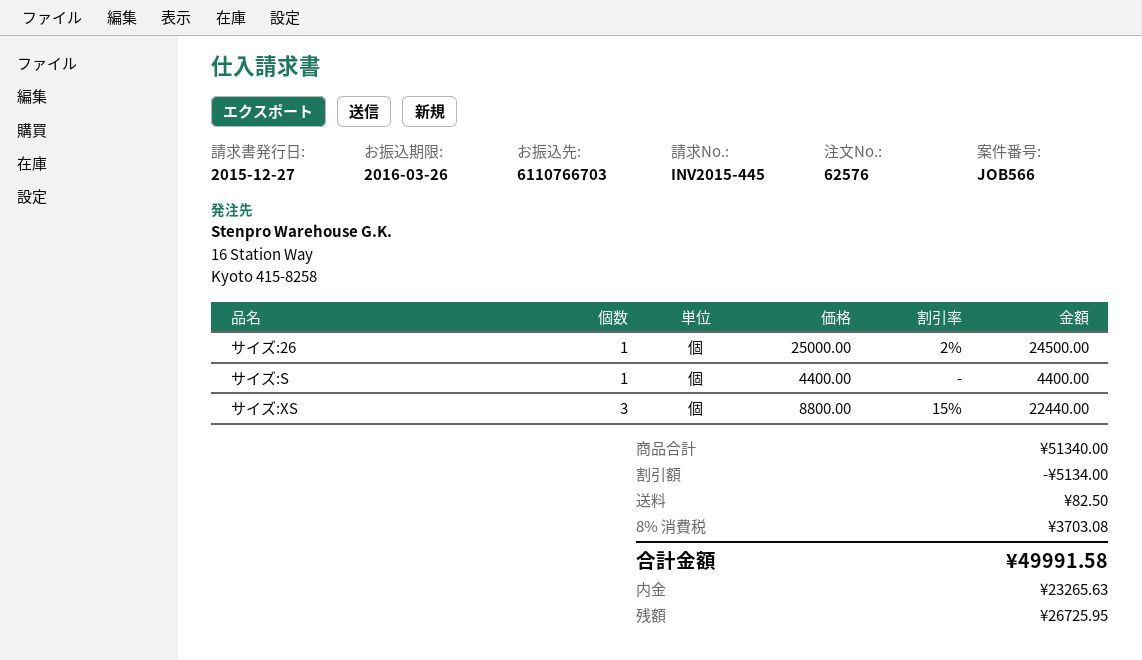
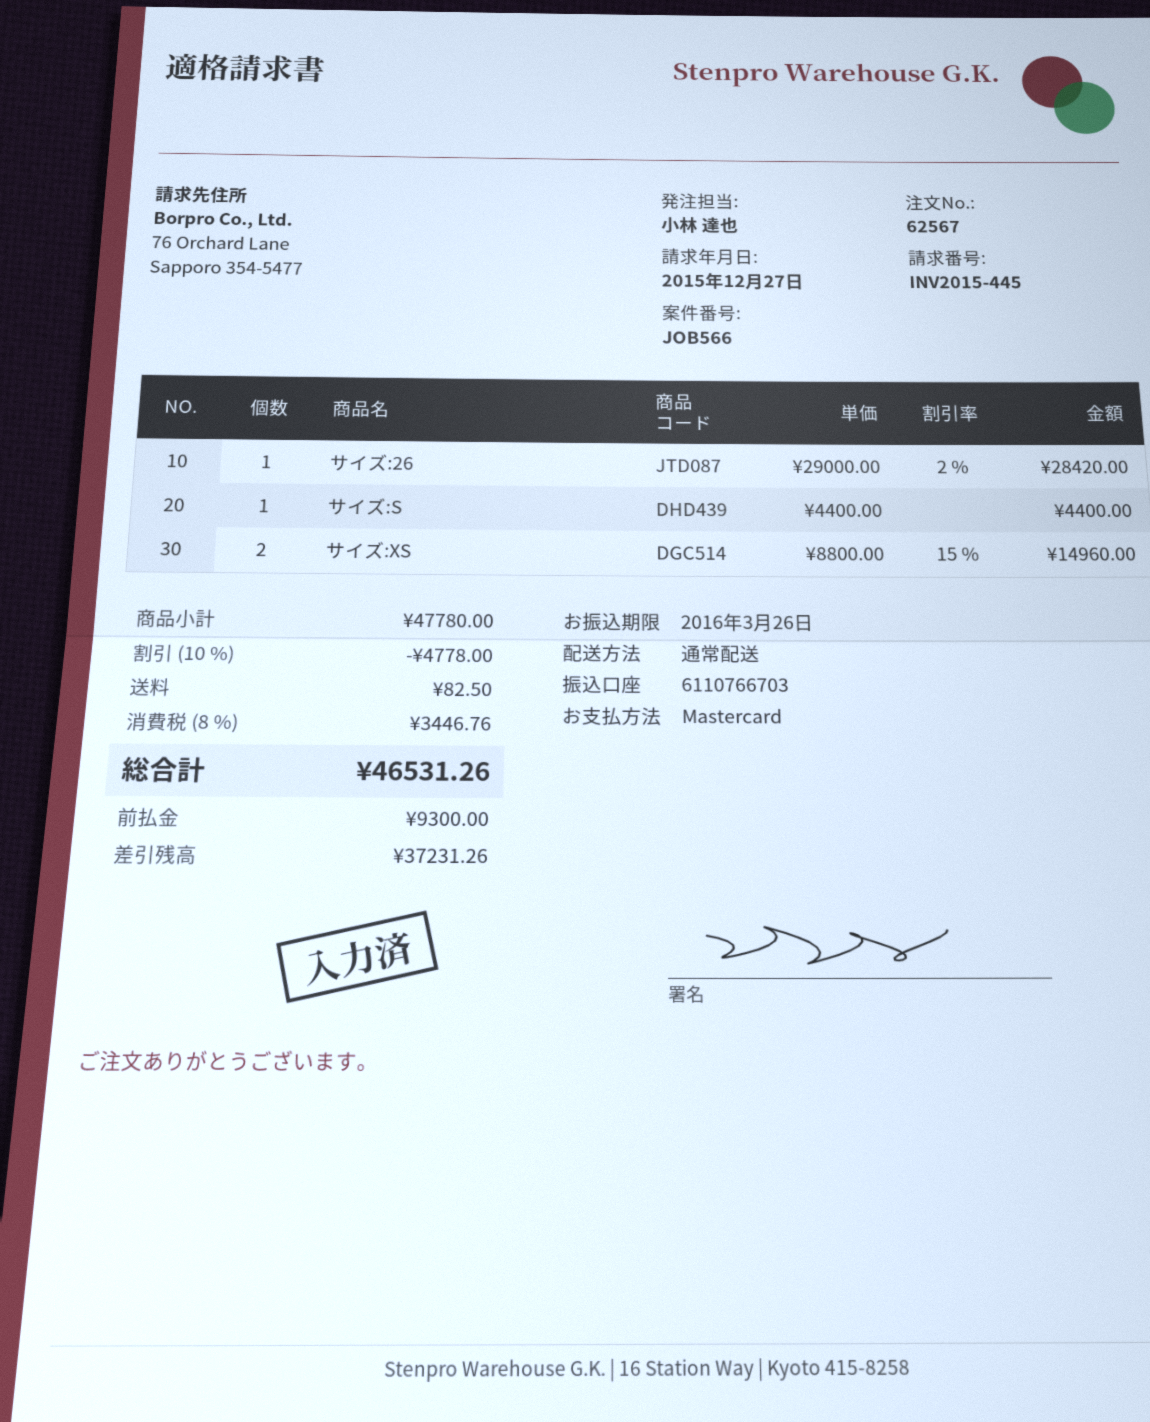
order number: 62576 -> 62567
サイズ:26: 1 x 25000.00 - 2% = 24500.00 -> 1 x 29000.00 - 2% = 28420.00
サイズ:XS: 3 x 8800.00 - 15% = 22440.00 -> 2 x 8800.00 - 15% = 14960.00
subtotal: 51340.00 -> 47780.00
discount: 5134.00 -> 4778.00
tax: 8% = 3703.08 -> 8% = 3446.76
total: 49991.58 -> 46531.26
deposit: 23265.63 -> 9300.00
balance: 26725.95 -> 37231.26

